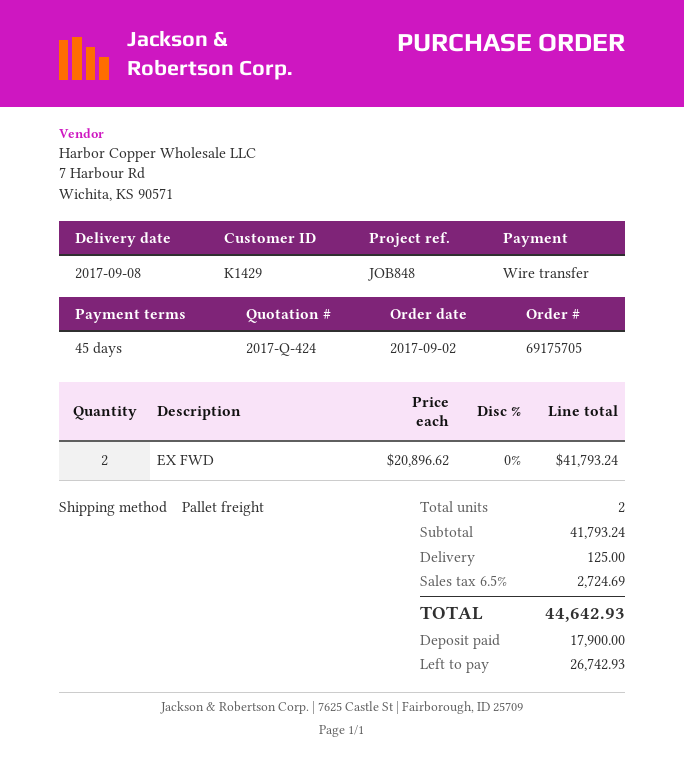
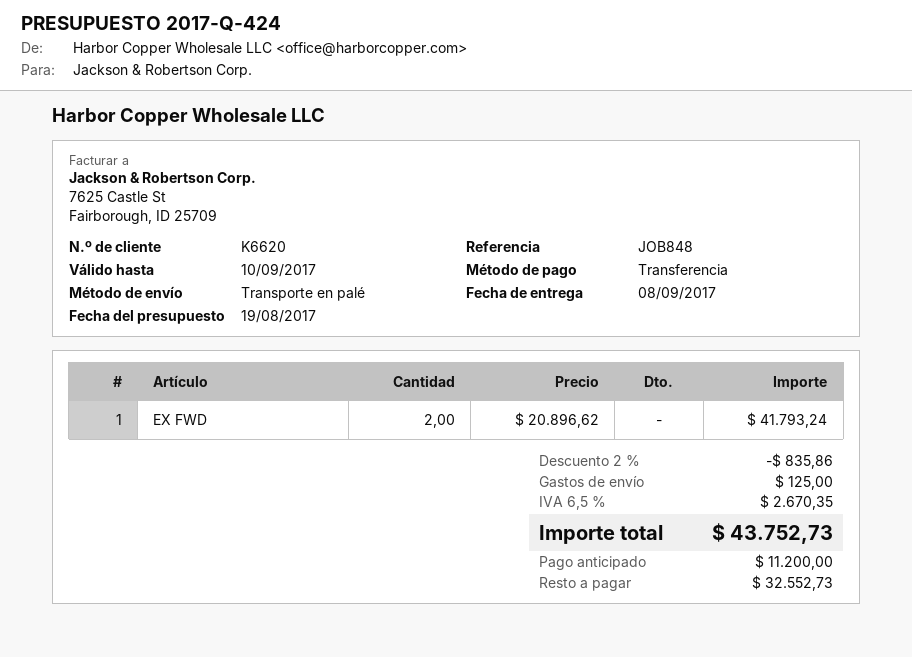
customer number: K1429 -> K6620
discount: none -> 2% = 835.86
tax: 6.5% = 2724.69 -> 6.5% = 2670.35
total: 44642.93 -> 43752.73
deposit: 17900.00 -> 11200.00
balance: 26742.93 -> 32552.73

